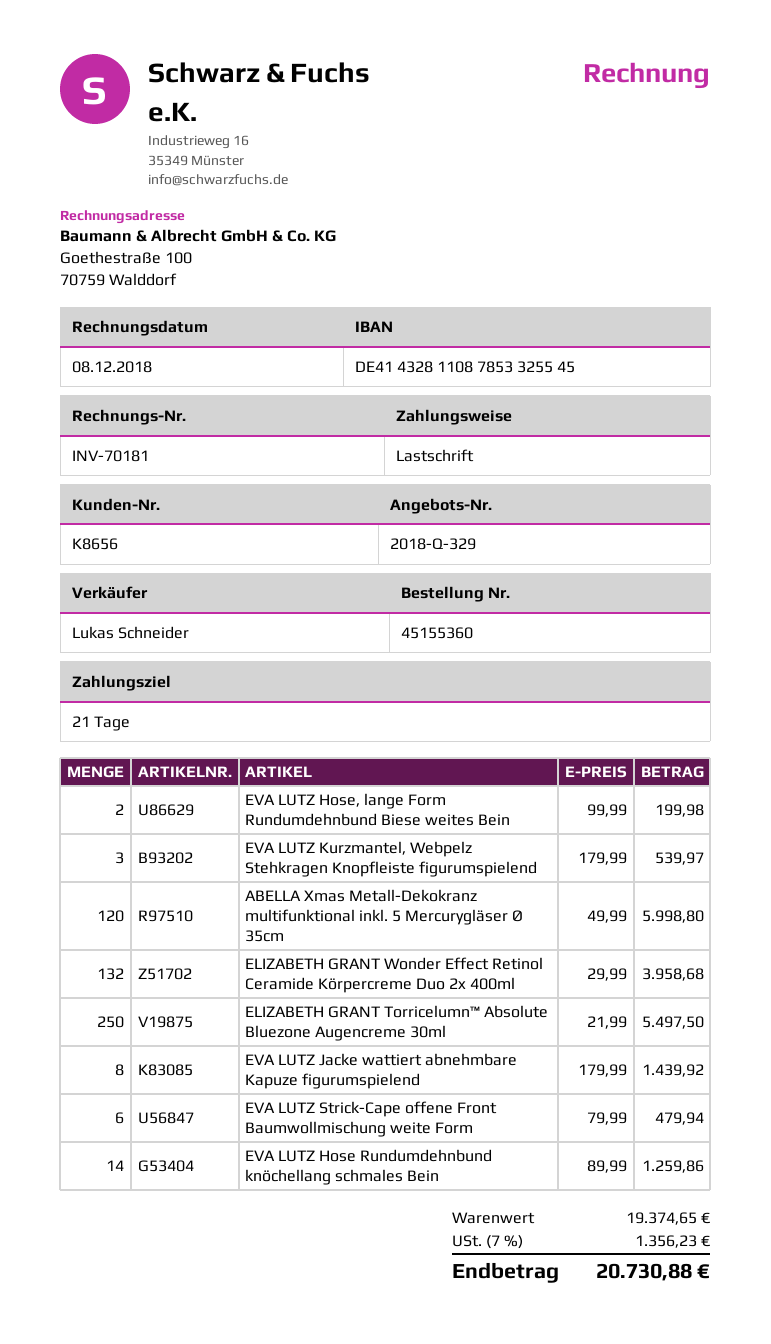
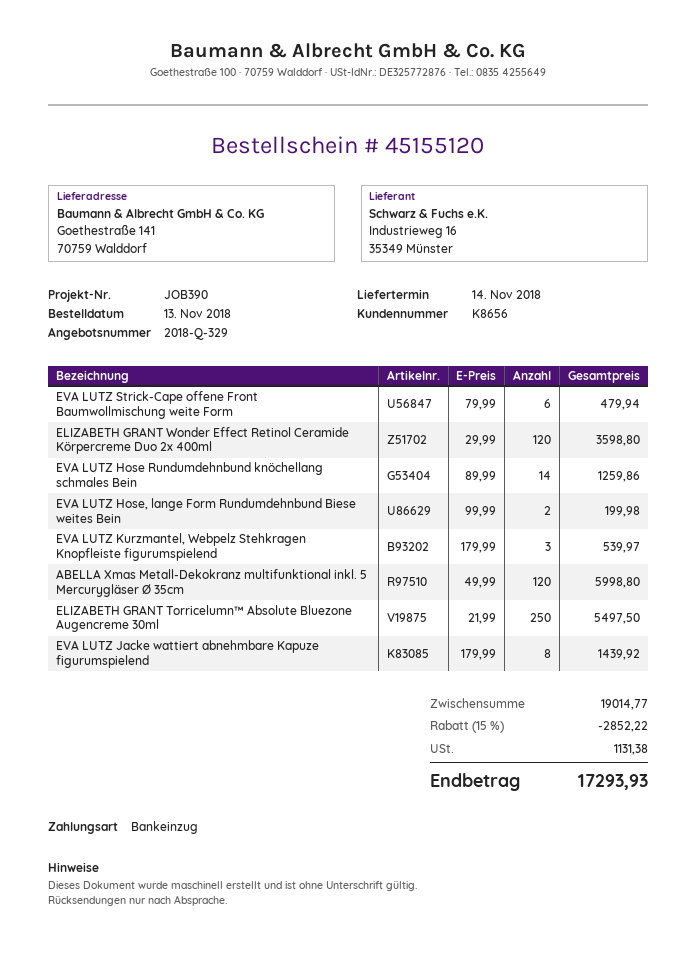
order number: 45155360 -> 45155120
ELIZABETH GRANT Wonder Effect Retinol Ceramide Körpercreme Duo 2x 400ml: 132 x 29.99 = 3958.68 -> 120 x 29.99 = 3598.80
subtotal: 19374.65 -> 19014.77
discount: none -> 15% = 2852.22
tax: 1356.23 -> 1131.38
total: 20730.88 -> 17293.93

